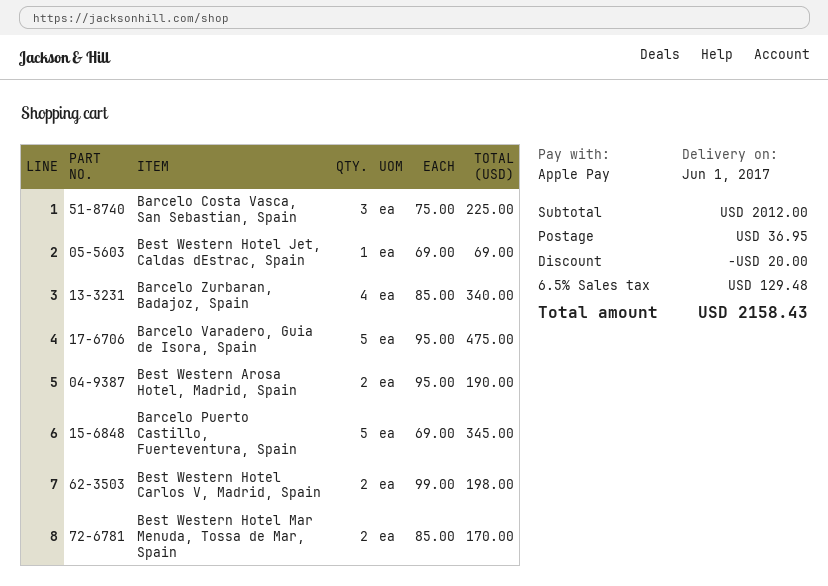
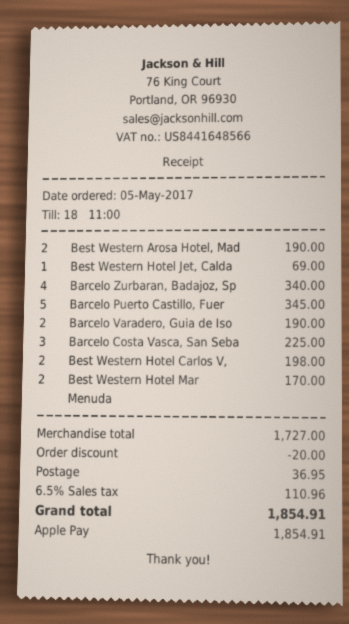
Barcelo Varadero, Guia de Isora, Spain: 5 for 475.00 -> 2 for 190.00
subtotal: 2012.00 -> 1727.00
tax: 6.5% = 129.48 -> 6.5% = 110.96
total: 2158.43 -> 1854.91

